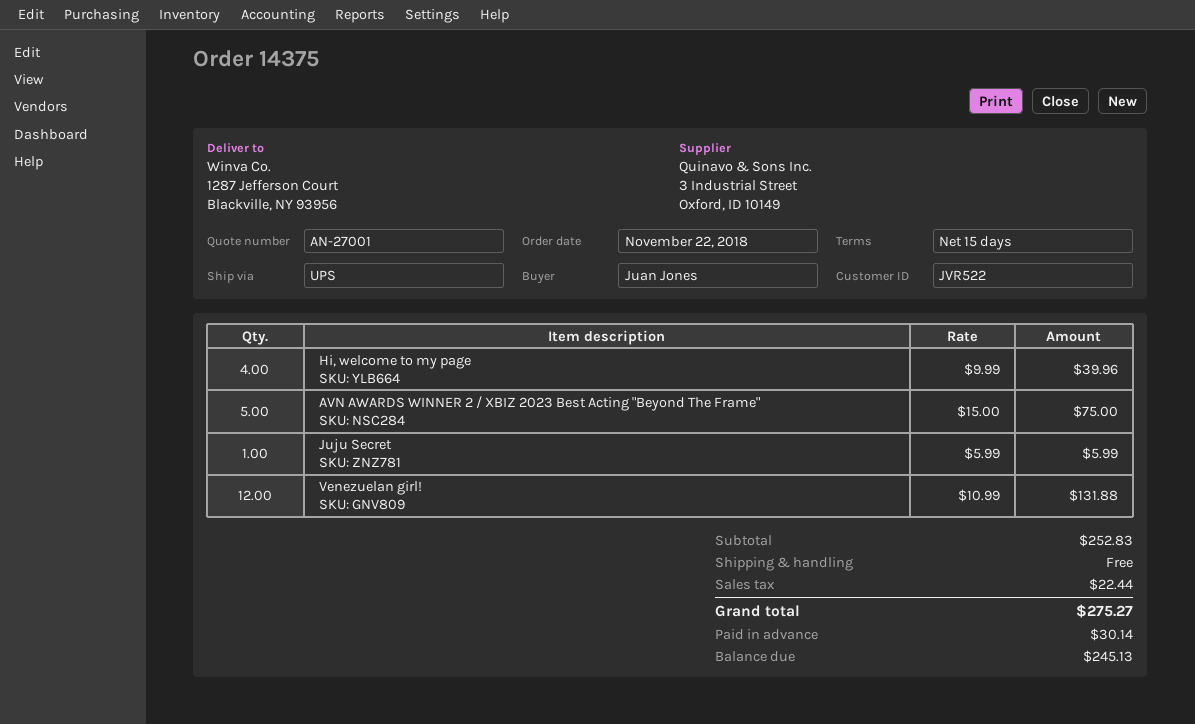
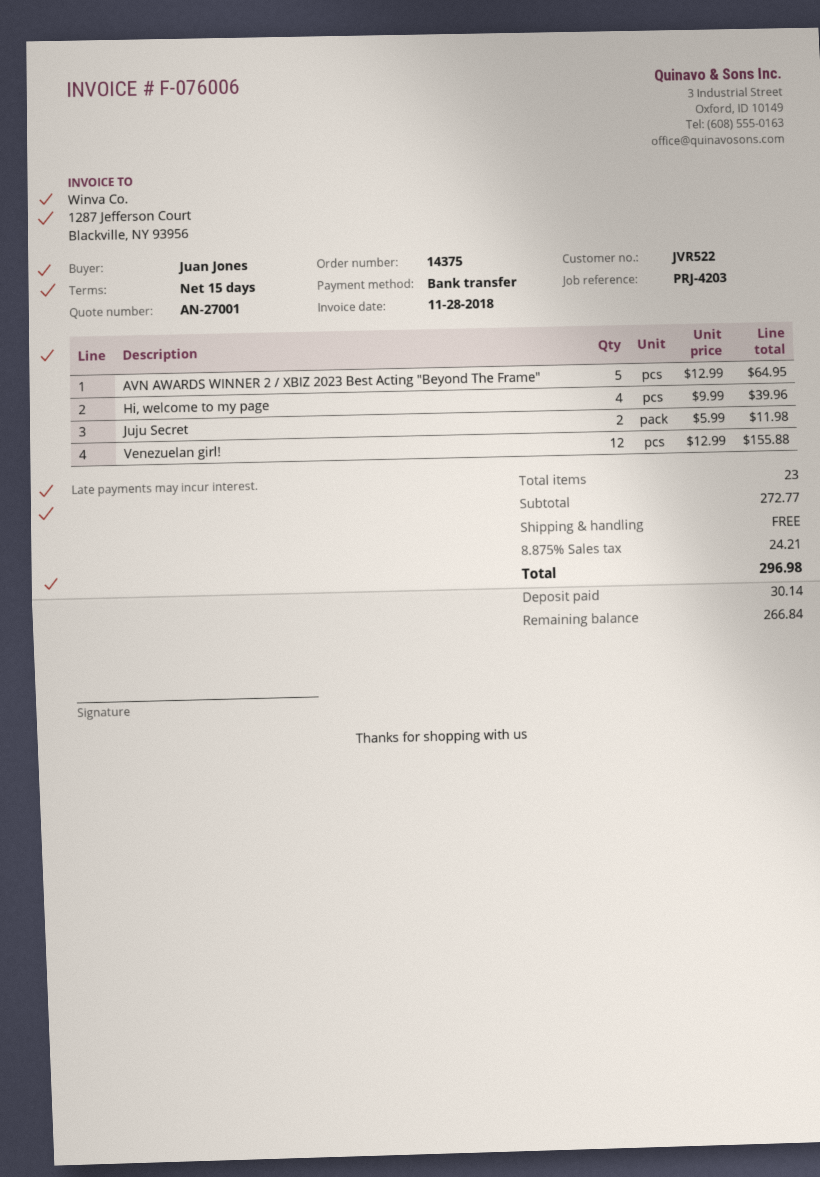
AVN AWARDS WINNER 2 / XBIZ 2023 Best Acting "Beyond The Frame": 5 x 15.00 = 75.00 -> 5 x 12.99 = 64.95
Juju Secret: 1 x 5.99 = 5.99 -> 2 x 5.99 = 11.98
Venezuelan girl!: 12 x 10.99 = 131.88 -> 12 x 12.99 = 155.88
subtotal: 252.83 -> 272.77
tax: 22.44 -> 24.21
total: 275.27 -> 296.98
balance: 245.13 -> 266.84

